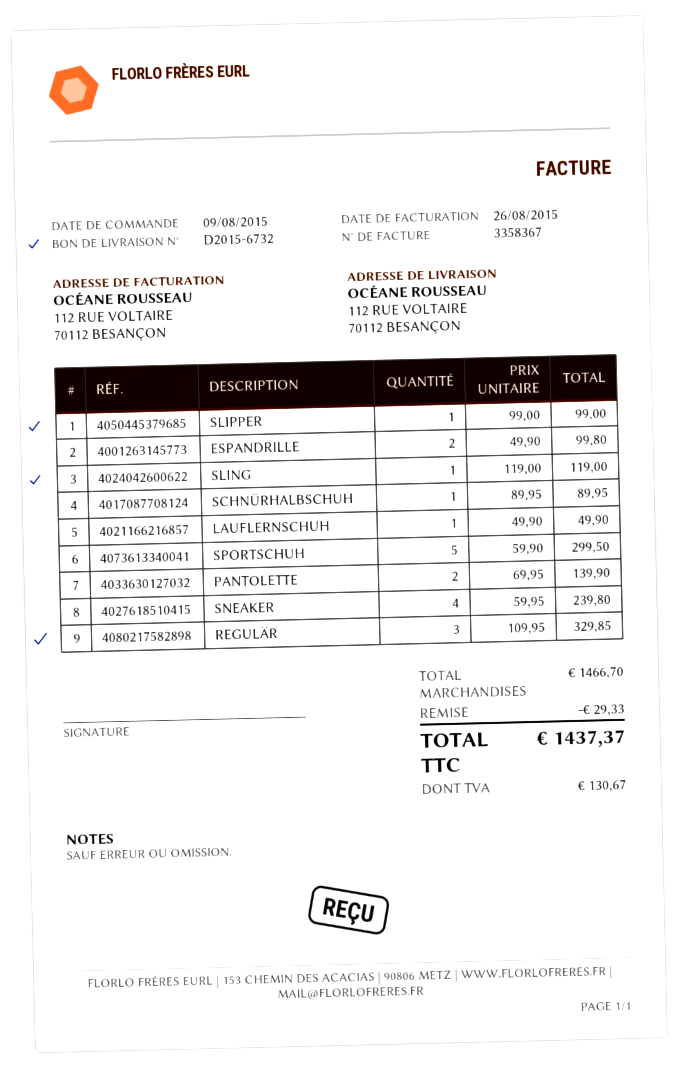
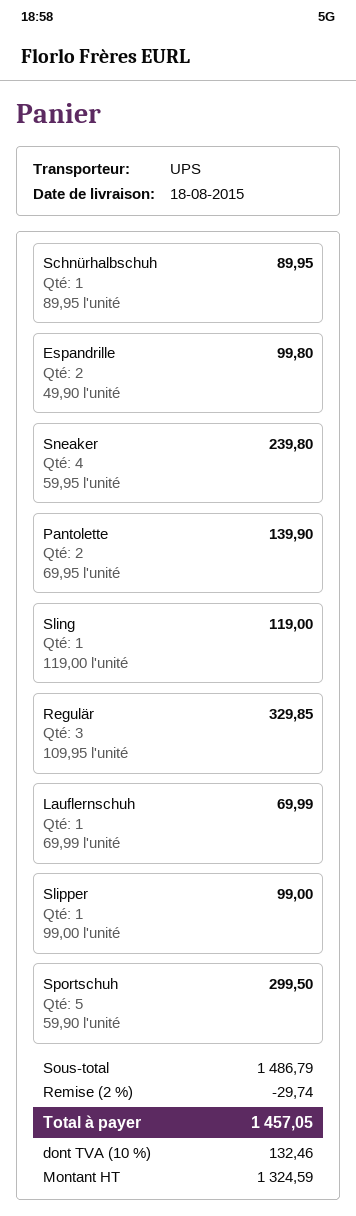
LAUFLERNSCHUH: 1 x 49.90 = 49.90 -> 1 x 69.99 = 69.99
subtotal: 1466.70 -> 1486.79
discount: 29.33 -> 29.74
tax: 130.67 -> 132.46
total: 1437.37 -> 1457.05

